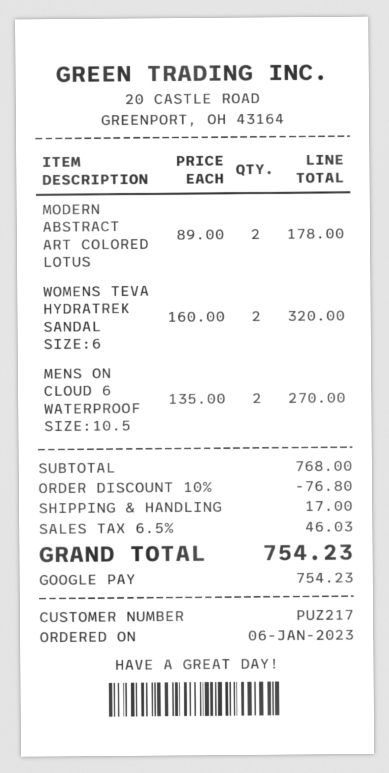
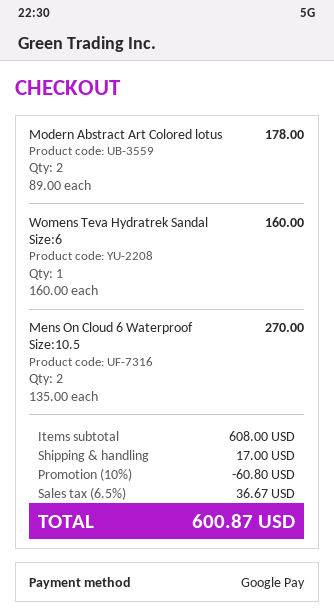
WOMENS TEVA HYDRATREK SANDAL SIZE:6: 2 x 160.00 = 320.00 -> 1 x 160.00 = 160.00
subtotal: 768.00 -> 608.00
discount: 10% = 76.80 -> 10% = 60.80
tax: 6.5% = 46.03 -> 6.5% = 36.67
total: 754.23 -> 600.87

